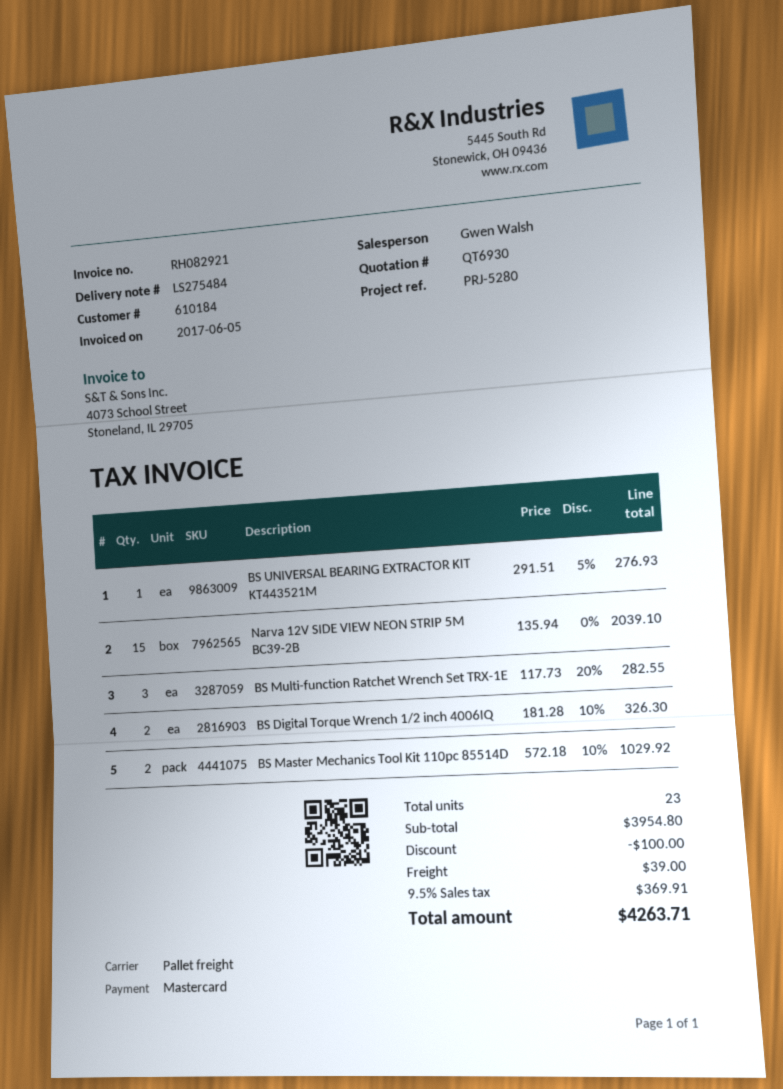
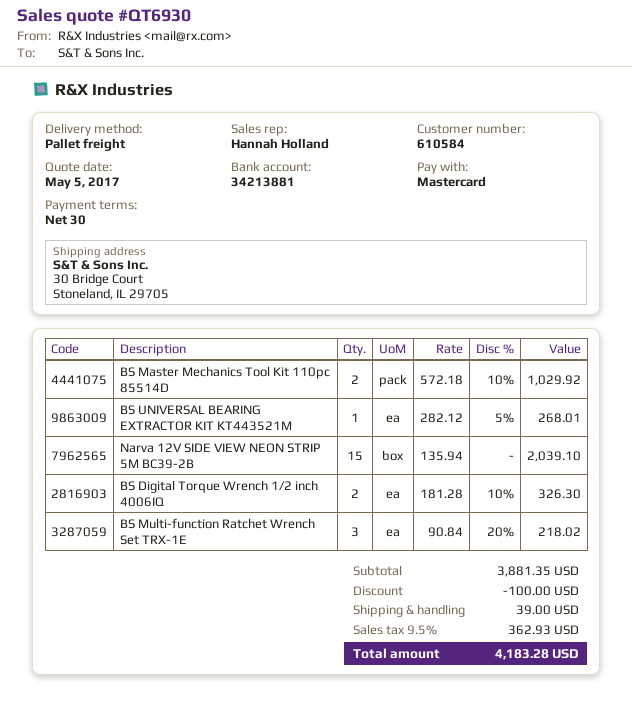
customer number: 610184 -> 610584
sales rep: Gwen Walsh -> Hannah Holland
BS UNIVERSAL BEARING EXTRACTOR KIT KT443521M: 1 x 291.51 - 5% = 276.93 -> 1 x 282.12 - 5% = 268.01
BS Multi-function Ratchet Wrench Set TRX-1E: 3 x 117.73 - 20% = 282.55 -> 3 x 90.84 - 20% = 218.02
subtotal: 3954.80 -> 3881.35
tax: 9.5% = 369.91 -> 9.5% = 362.93
total: 4263.71 -> 4183.28

